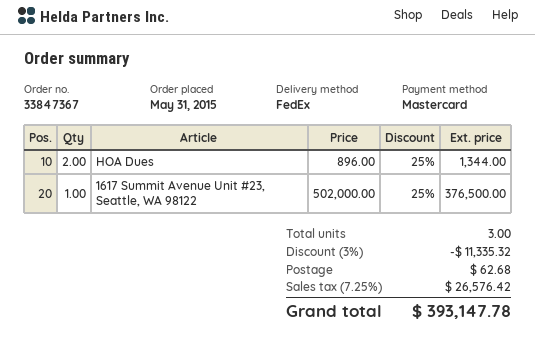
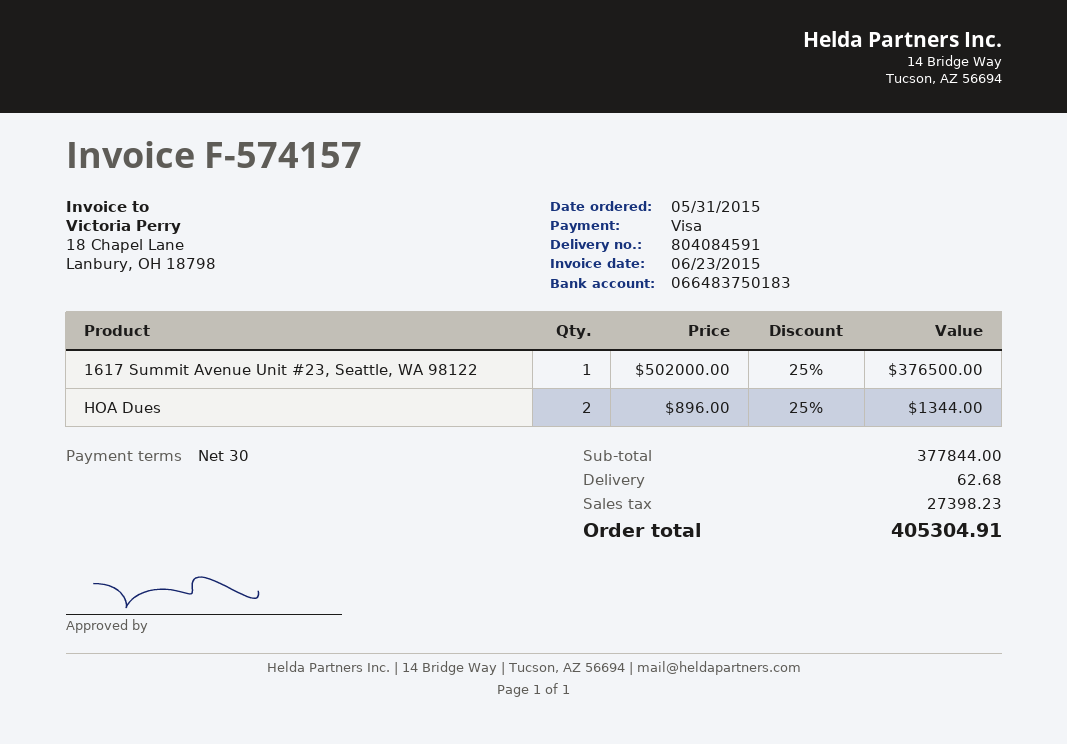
payment method: Mastercard -> Visa
discount: 3% = 11335.32 -> none
tax: 26576.42 -> 27398.23
total: 393147.78 -> 405304.91

